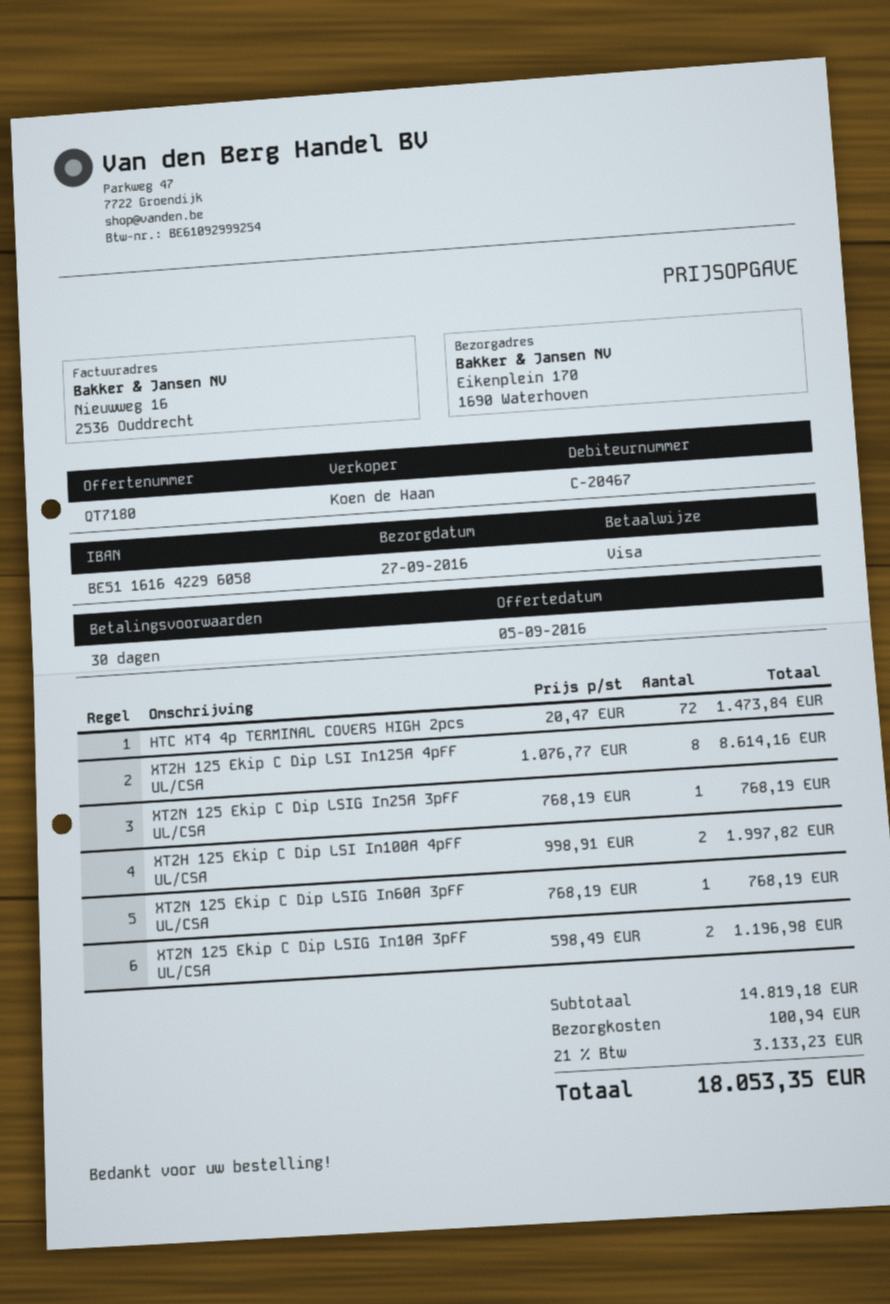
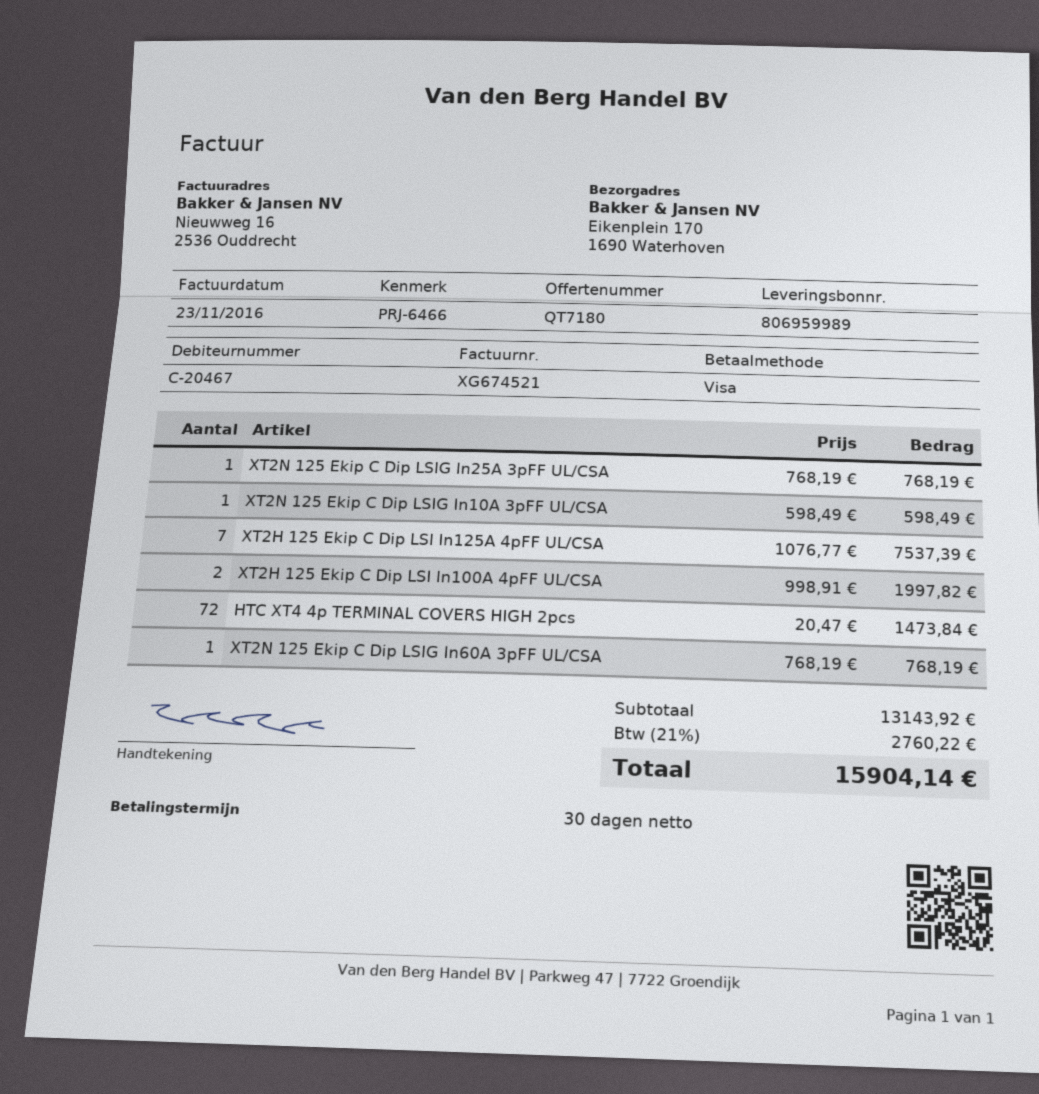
XT2H 125 Ekip C Dip LSI In125A 4pFF UL/CSA: 8 x 1076.77 = 8614.16 -> 7 x 1076.77 = 7537.39
XT2N 125 Ekip C Dip LSIG In10A 3pFF UL/CSA: 2 x 598.49 = 1196.98 -> 1 x 598.49 = 598.49
subtotal: 14819.18 -> 13143.92
shipping: 100.94 -> none
tax: 21% = 3133.23 -> 21% = 2760.22
total: 18053.35 -> 15904.14

